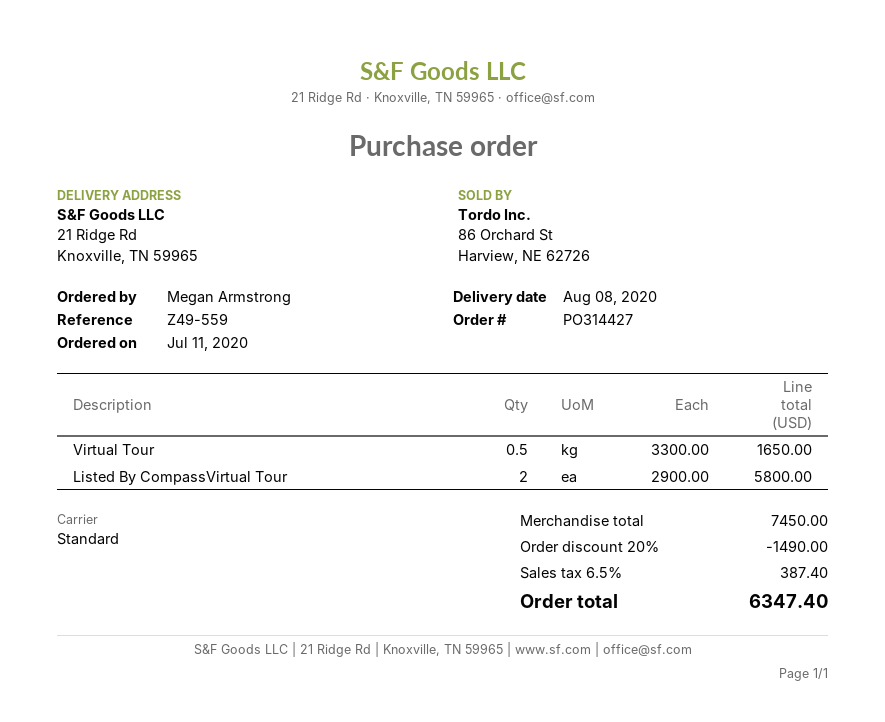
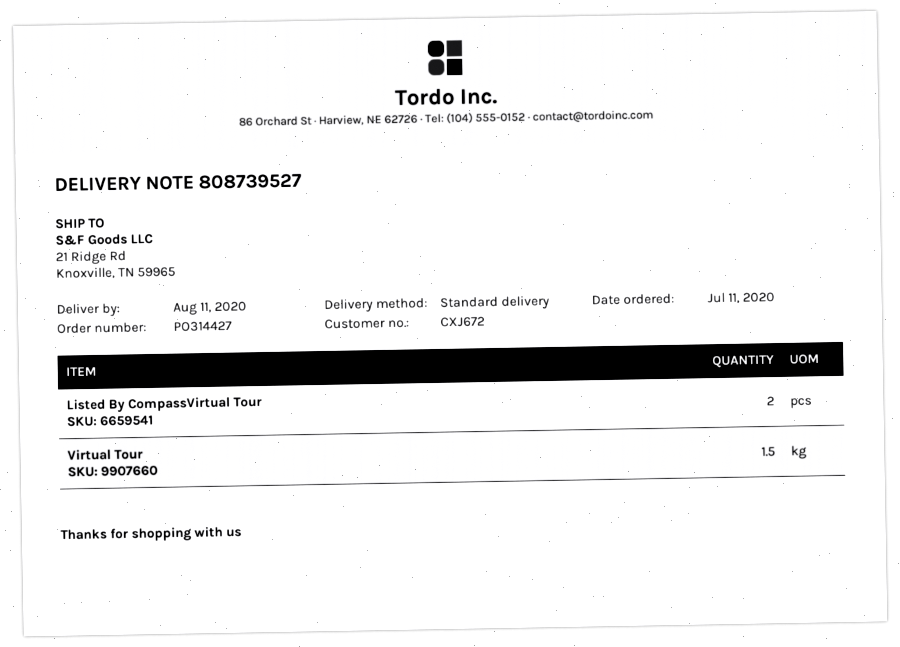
delivery date: 2020-08-08 -> 2020-08-11
Virtual Tour: 0.5 -> 1.5

